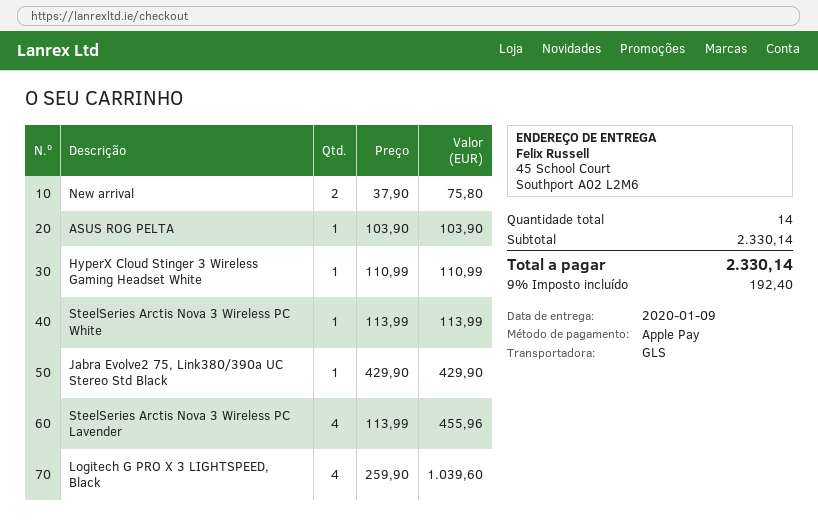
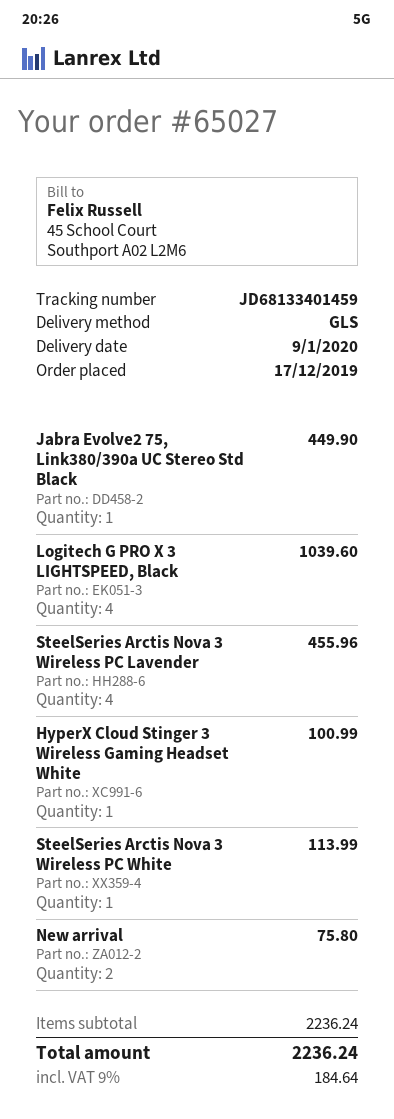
ASUS ROG PELTA: 1 for 103.90 -> none
HyperX Cloud Stinger 3 Wireless Gaming Headset White: 1 for 110.99 -> 1 for 100.99
Jabra Evolve2 75, Link380/390a UC Stereo Std Black: 1 for 429.90 -> 1 for 449.90
subtotal: 2330.14 -> 2236.24
tax: 9% = 192.40 -> 9% = 184.64
total: 2330.14 -> 2236.24

